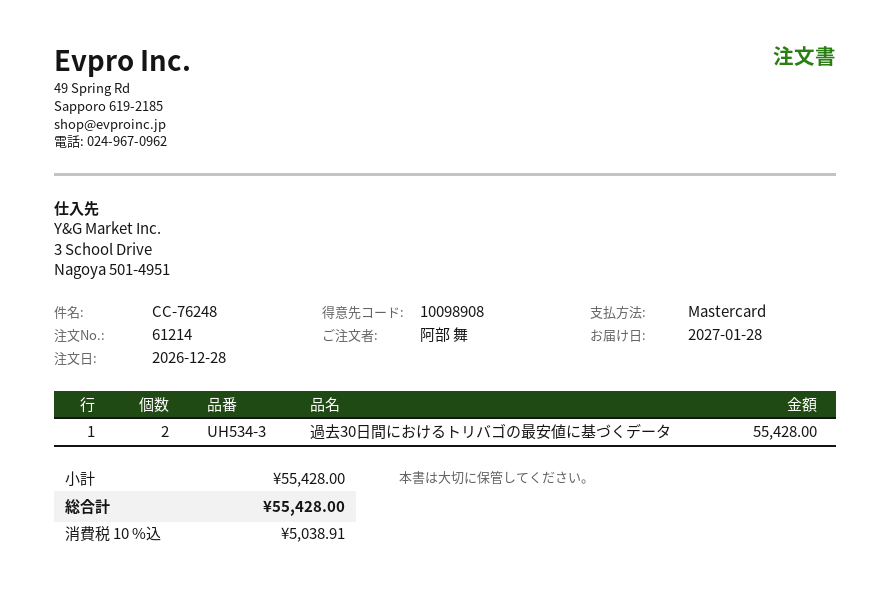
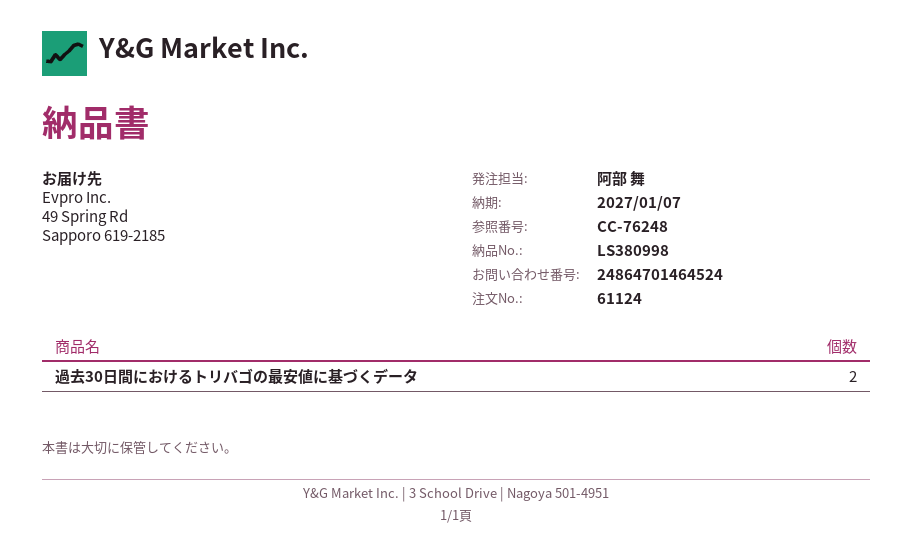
order number: 61214 -> 61124
delivery date: 2027-01-28 -> 2027-01-07

